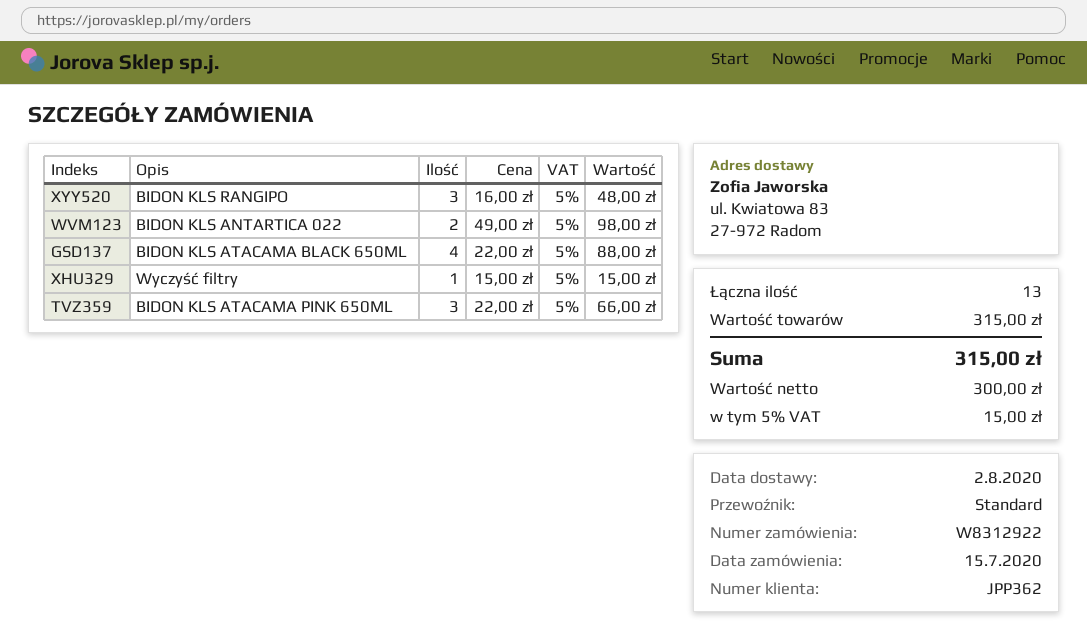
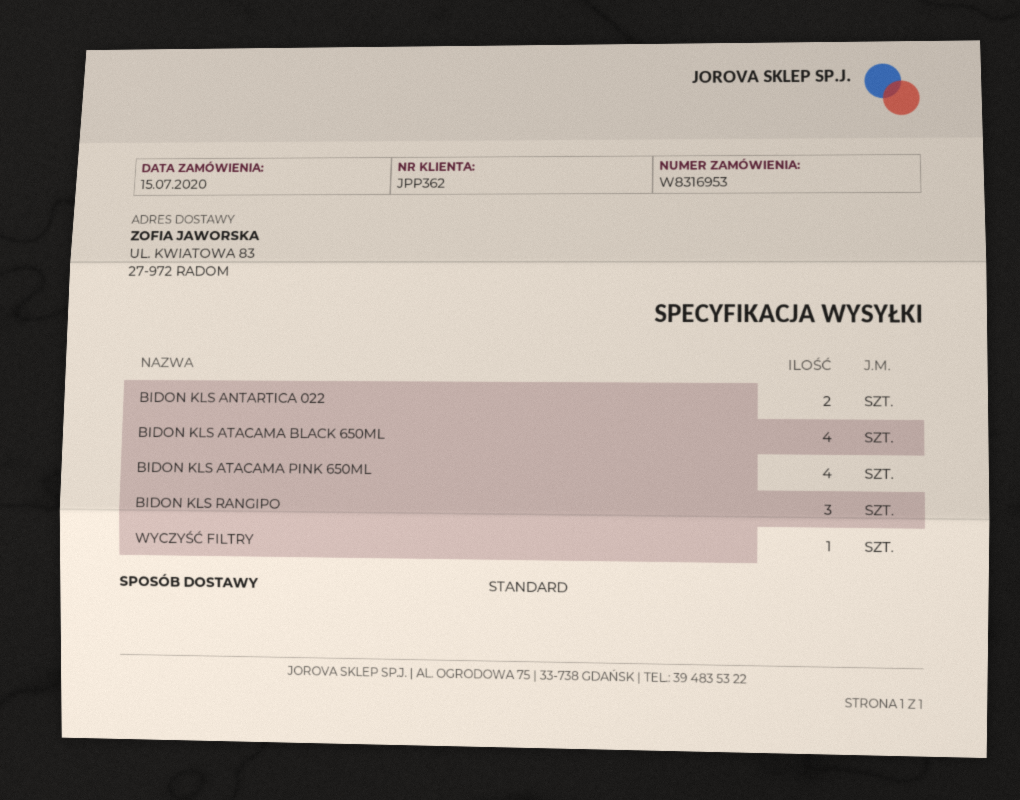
order number: W8312922 -> W8316953
BIDON KLS ATACAMA PINK 650ML: 3 -> 4

